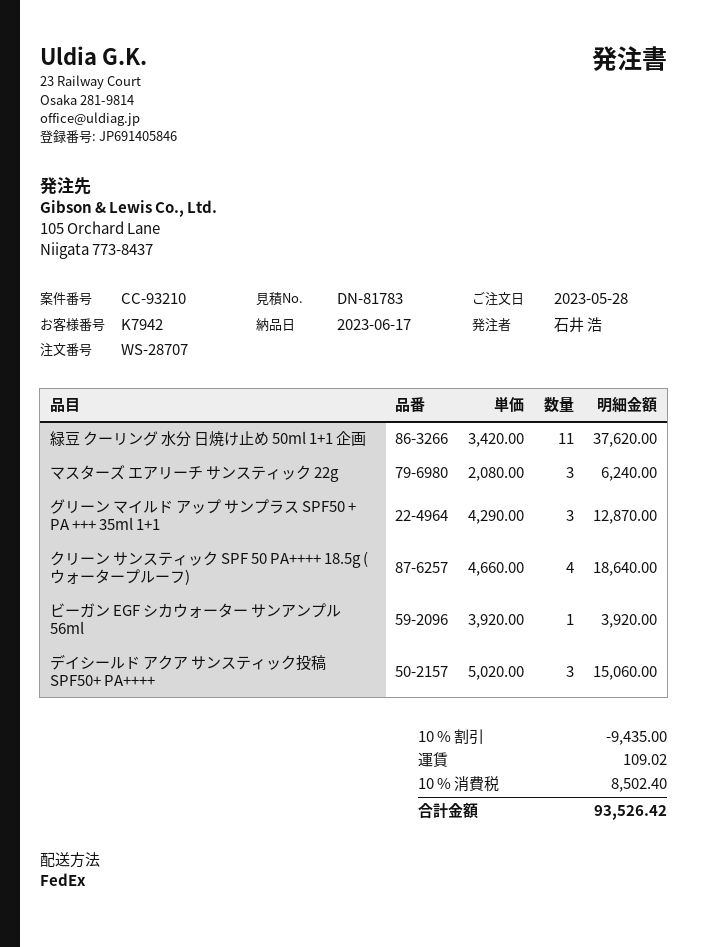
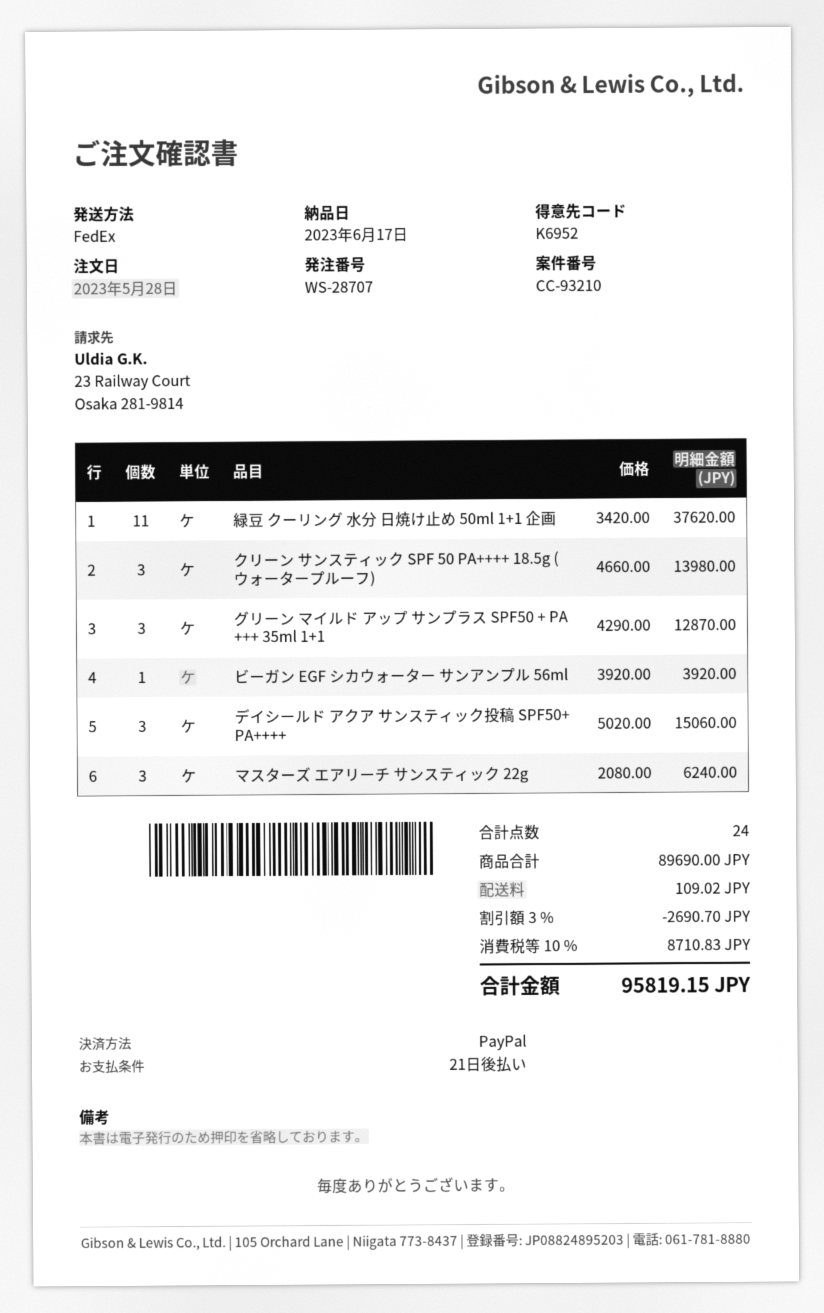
customer number: K7942 -> K6952
クリーン サンスティック SPF 50 PA++++ 18.5g (ウォータープルーフ): 4 x 4660.00 = 18640.00 -> 3 x 4660.00 = 13980.00
discount: 10% = 9435.00 -> 3% = 2690.70
tax: 10% = 8502.40 -> 10% = 8710.83
total: 93526.42 -> 95819.15

